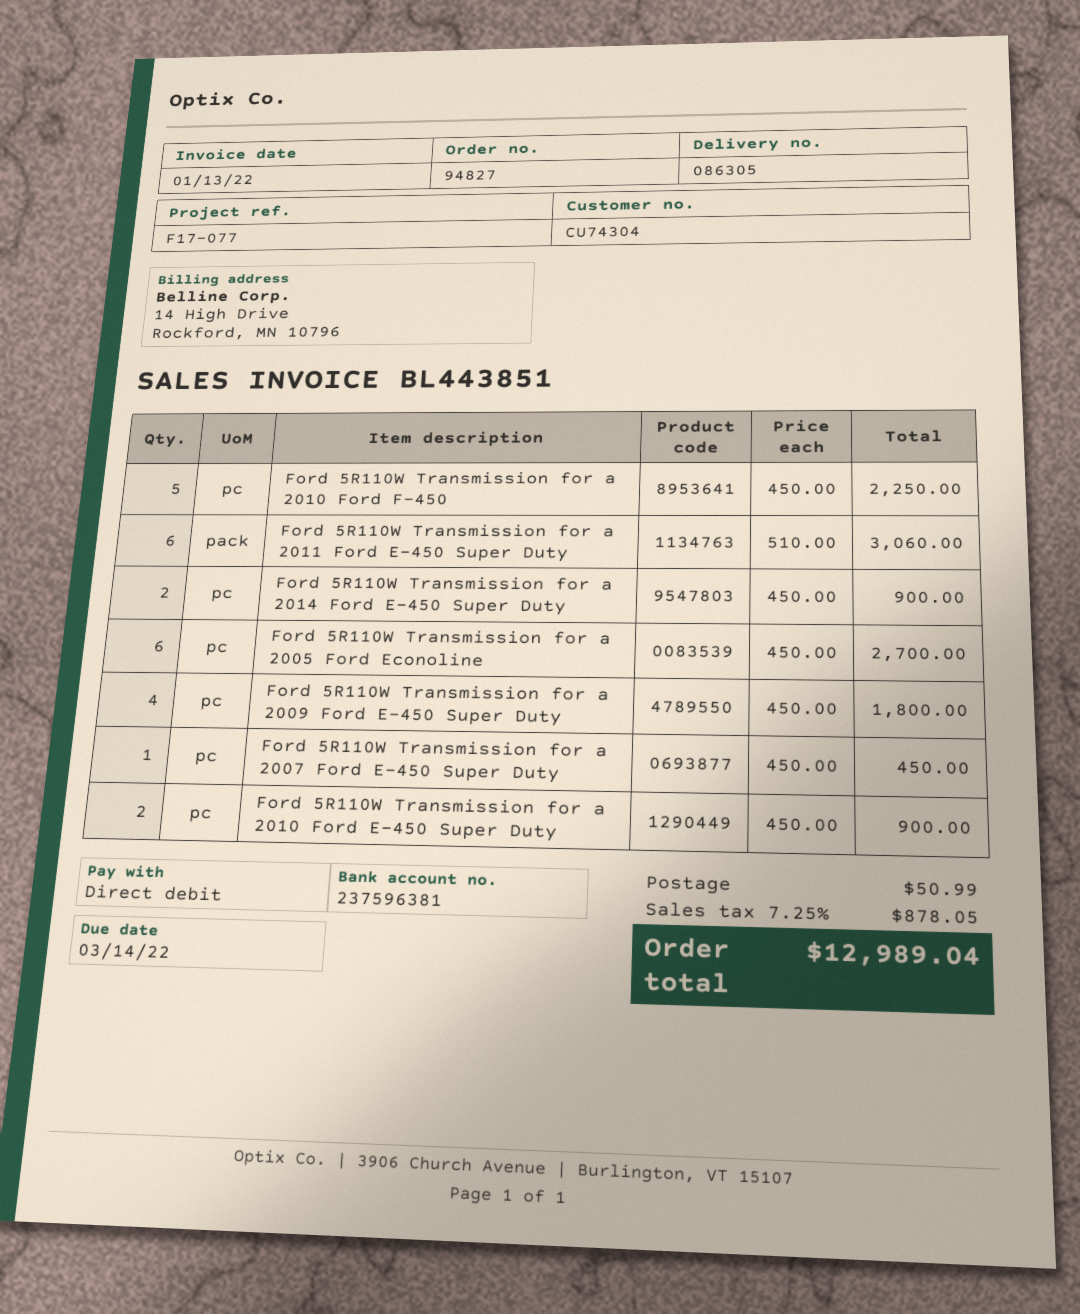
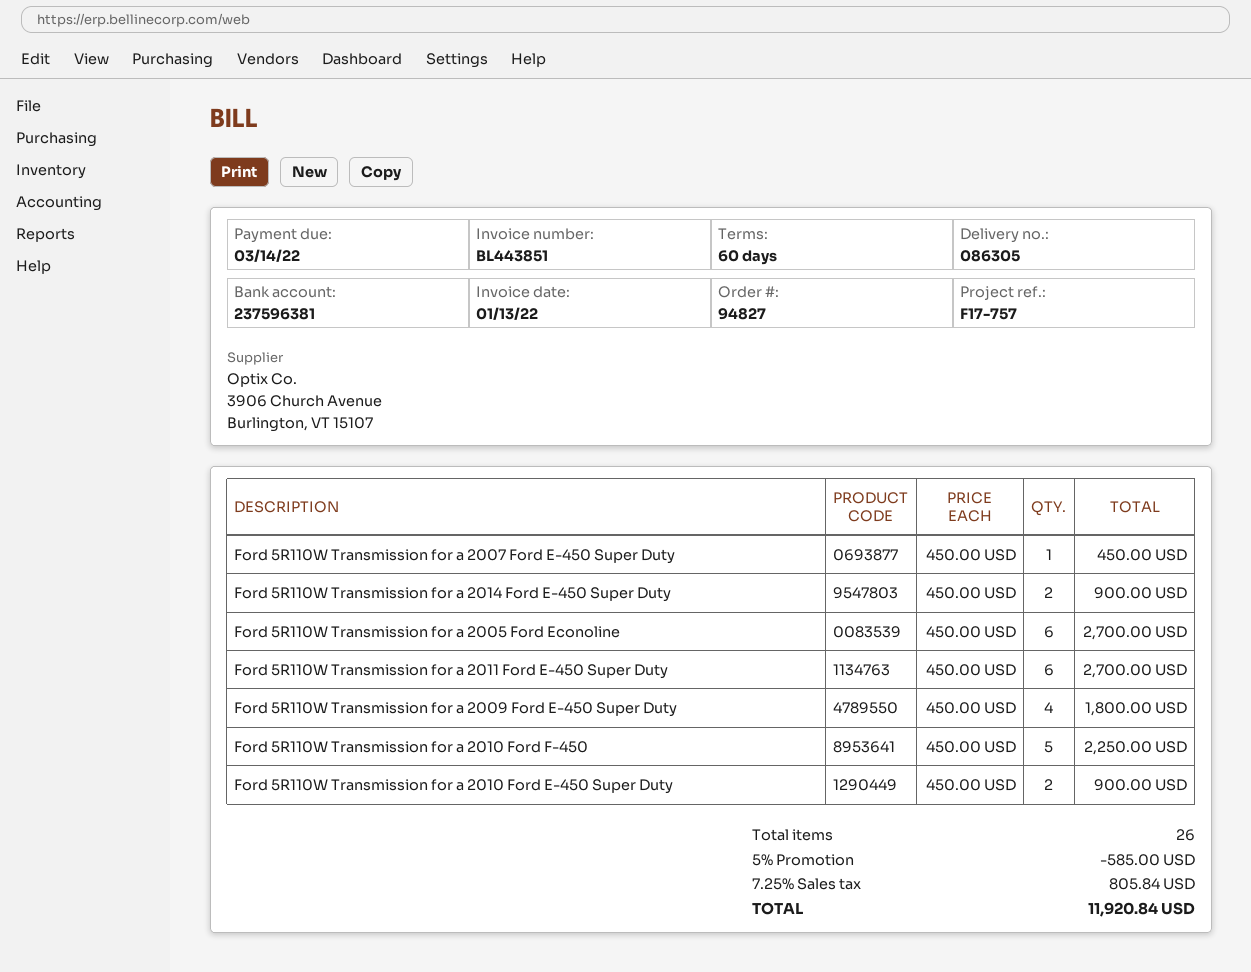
reference: F17-077 -> F17-757
Ford 5R110W Transmission for a 2011 Ford E-450 Super Duty: 6 x 510.00 = 3060.00 -> 6 x 450.00 = 2700.00
discount: none -> 5% = 585.00
shipping: 50.99 -> none
tax: 7.25% = 878.05 -> 7.25% = 805.84
total: 12989.04 -> 11920.84

